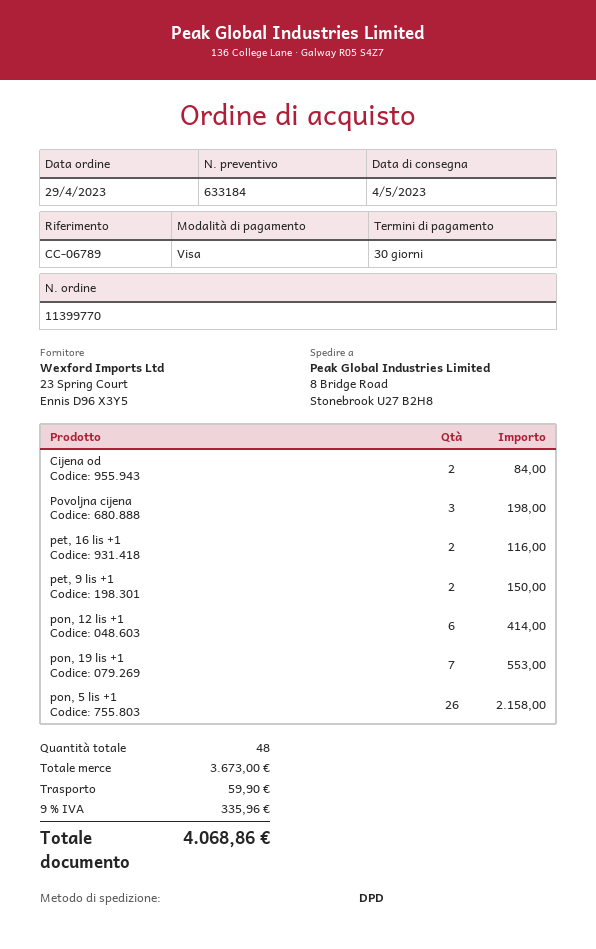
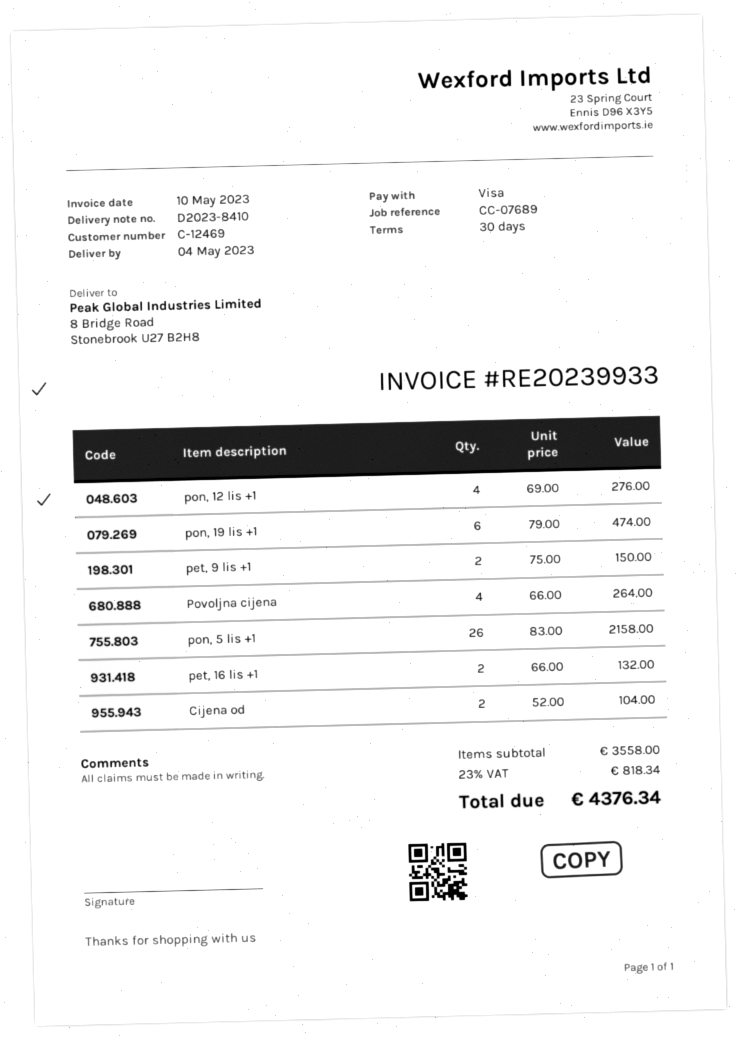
reference: CC-06789 -> CC-07689
Cijena od: 2 for 84.00 -> 2 for 104.00
Povoljna cijena: 3 for 198.00 -> 4 for 264.00
pet, 16 lis +1: 2 for 116.00 -> 2 for 132.00
pon, 12 lis +1: 6 for 414.00 -> 4 for 276.00
pon, 19 lis +1: 7 for 553.00 -> 6 for 474.00
subtotal: 3673.00 -> 3558.00
shipping: 59.90 -> none
tax: 9% = 335.96 -> 23% = 818.34
total: 4068.86 -> 4376.34

